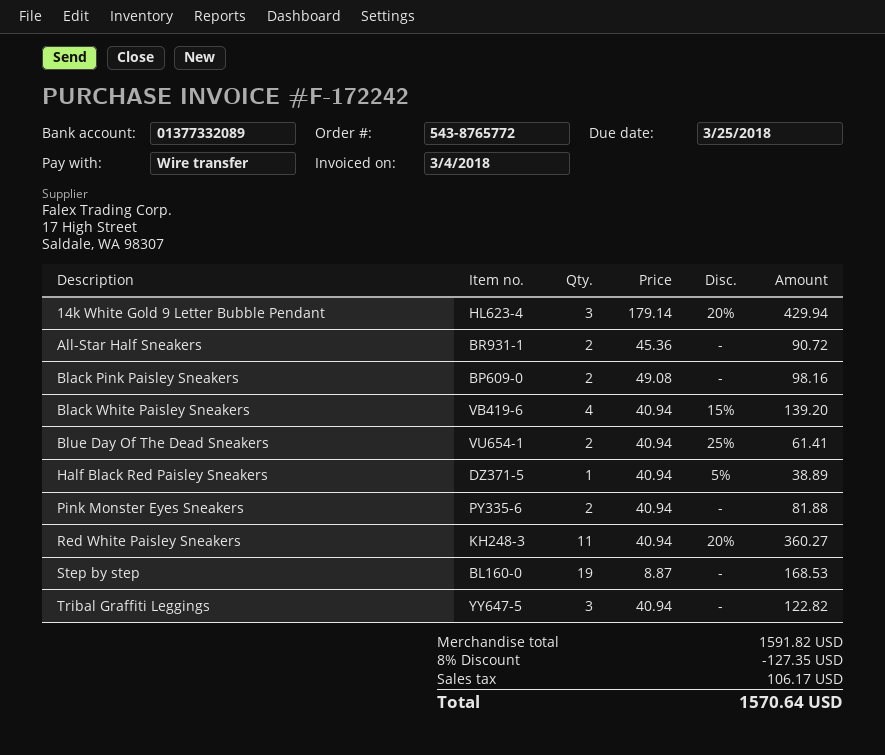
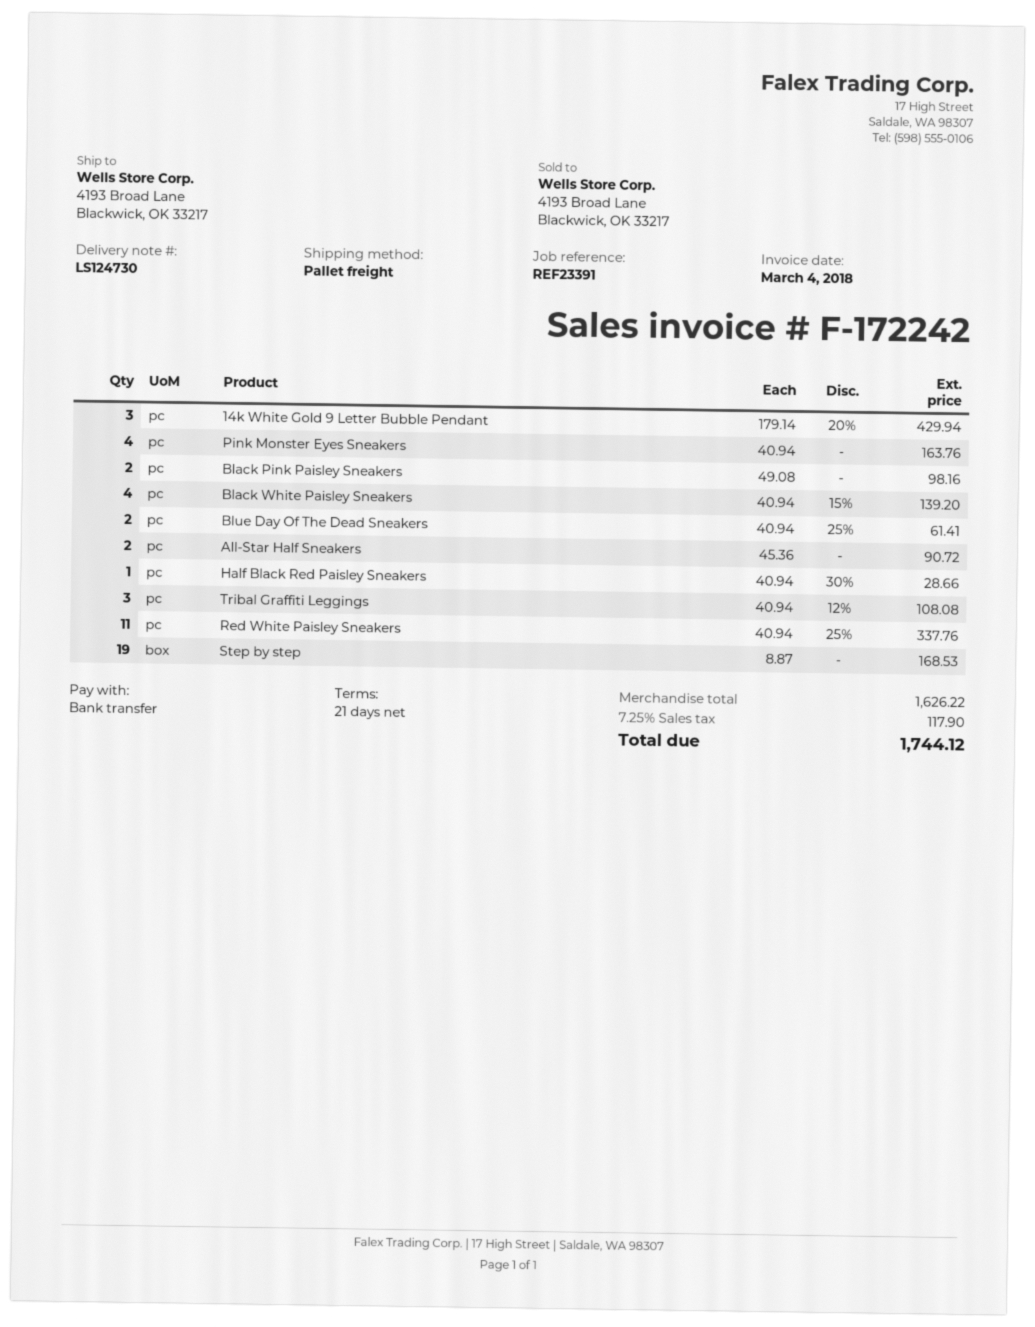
Half Black Red Paisley Sneakers: 1 x 40.94 - 5% = 38.89 -> 1 x 40.94 - 30% = 28.66
Pink Monster Eyes Sneakers: 2 x 40.94 = 81.88 -> 4 x 40.94 = 163.76
Red White Paisley Sneakers: 11 x 40.94 - 20% = 360.27 -> 11 x 40.94 - 25% = 337.76
Tribal Graffiti Leggings: 3 x 40.94 = 122.82 -> 3 x 40.94 - 12% = 108.08
subtotal: 1591.82 -> 1626.22
discount: 8% = 127.35 -> none
tax: 106.17 -> 117.90
total: 1570.64 -> 1744.12

